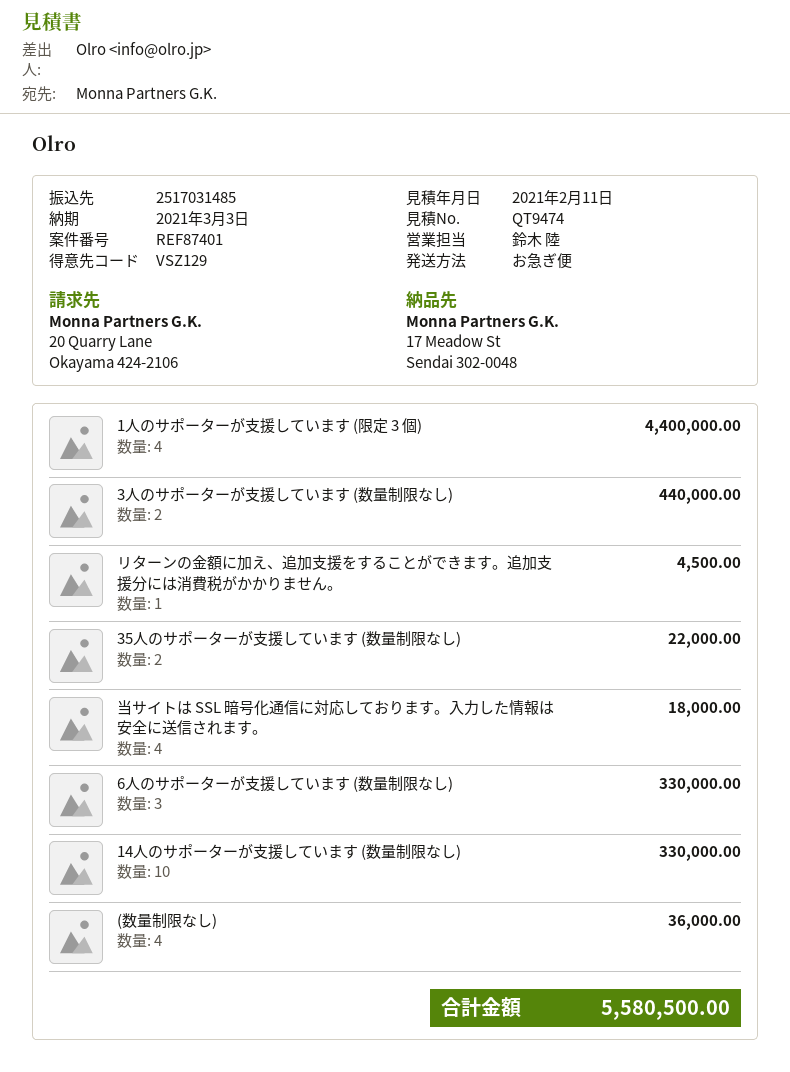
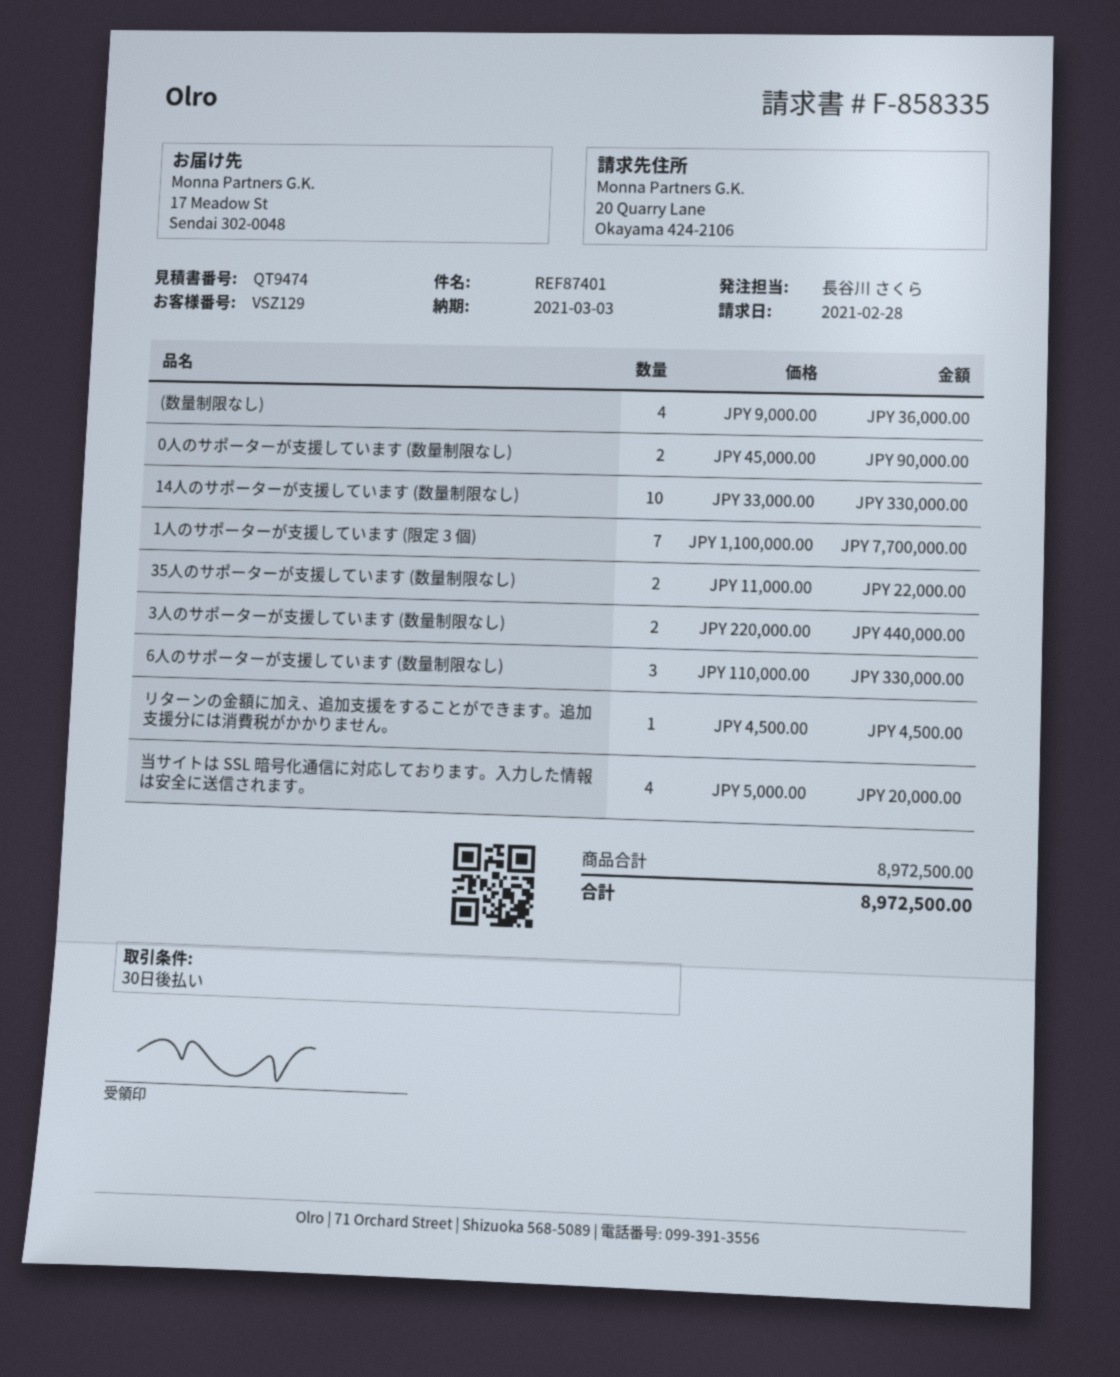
1人のサポーターが支援しています (限定 3 個): 4 for 4400000.00 -> 7 for 7700000.00
当サイトは SSL 暗号化通信に対応しております。入力した情報は安全に送信されます。: 4 for 18000.00 -> 4 for 20000.00
0人のサポーターが支援しています (数量制限なし): none -> 2 for 90000.00
total: 5580500.00 -> 8972500.00

